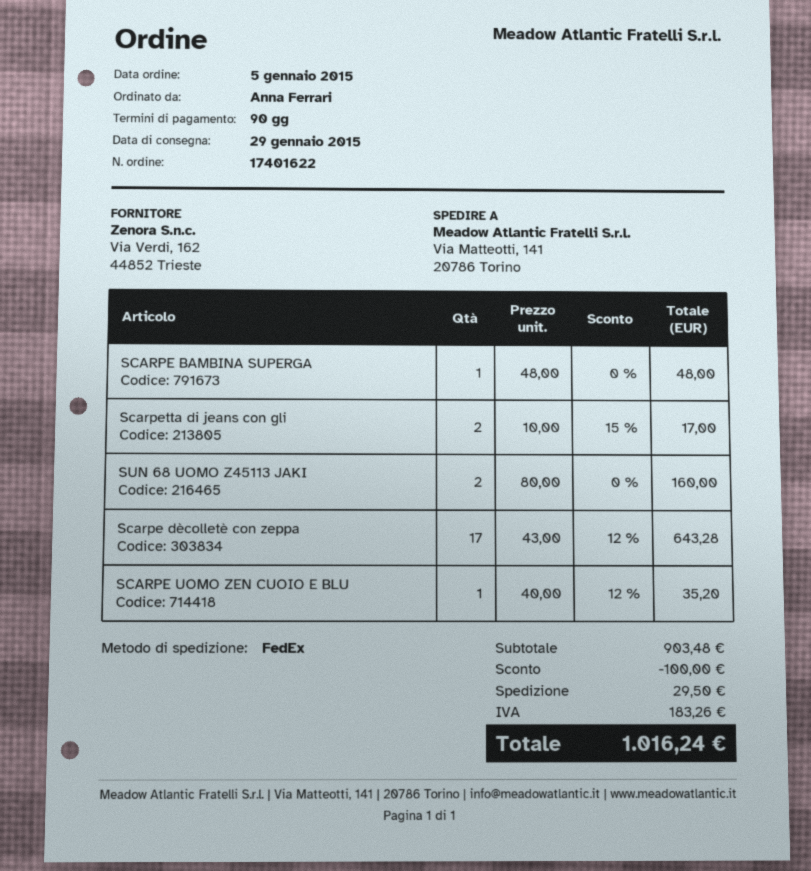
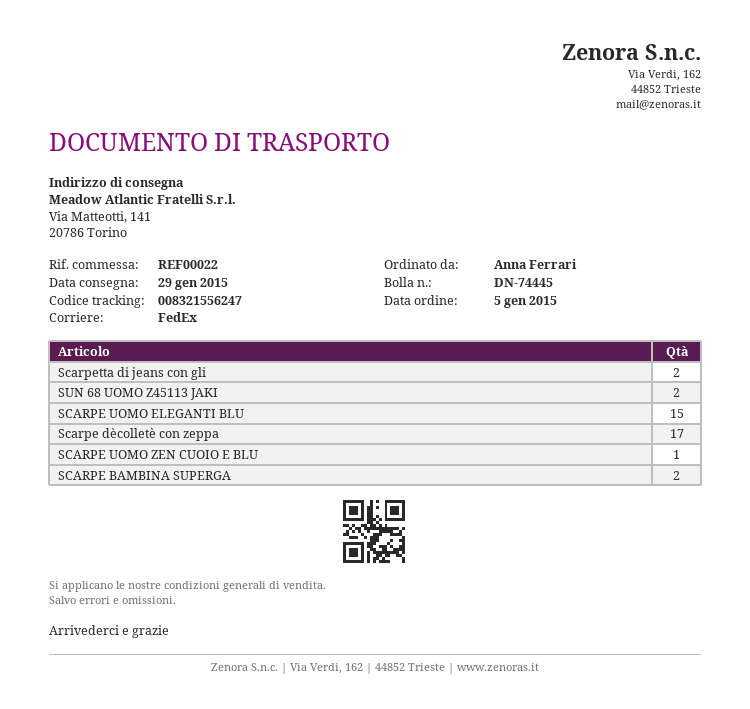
SCARPE BAMBINA SUPERGA: 1 -> 2
SCARPE UOMO ELEGANTI BLU: none -> 15

